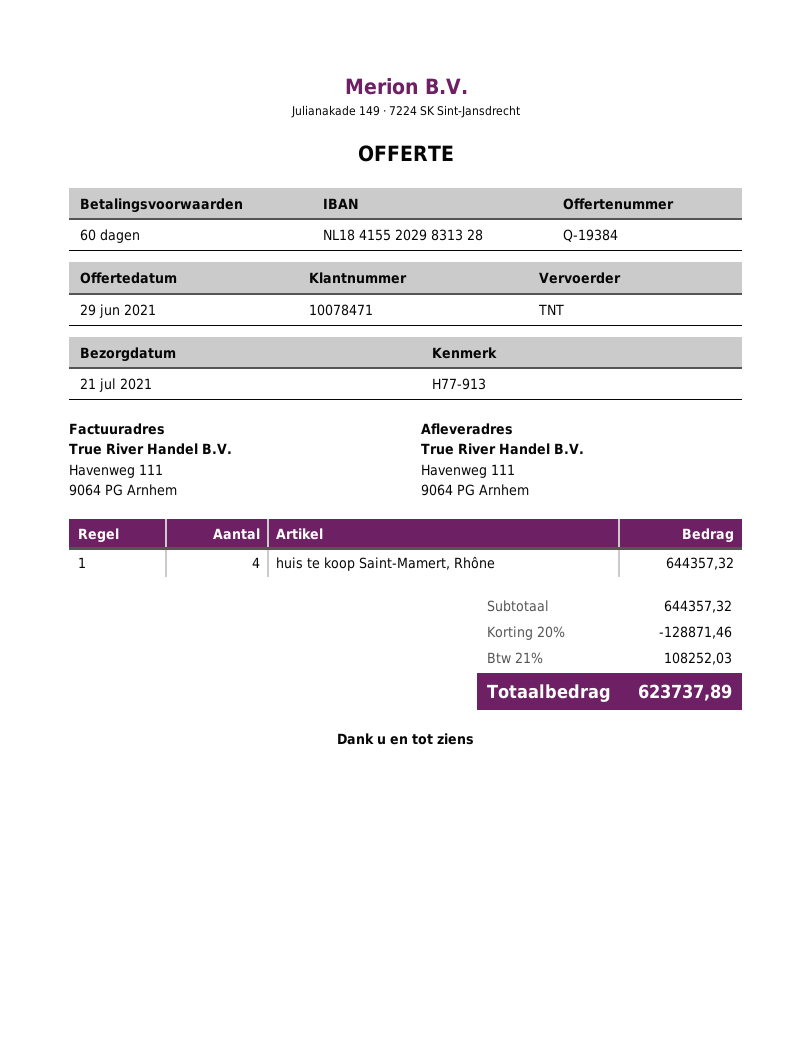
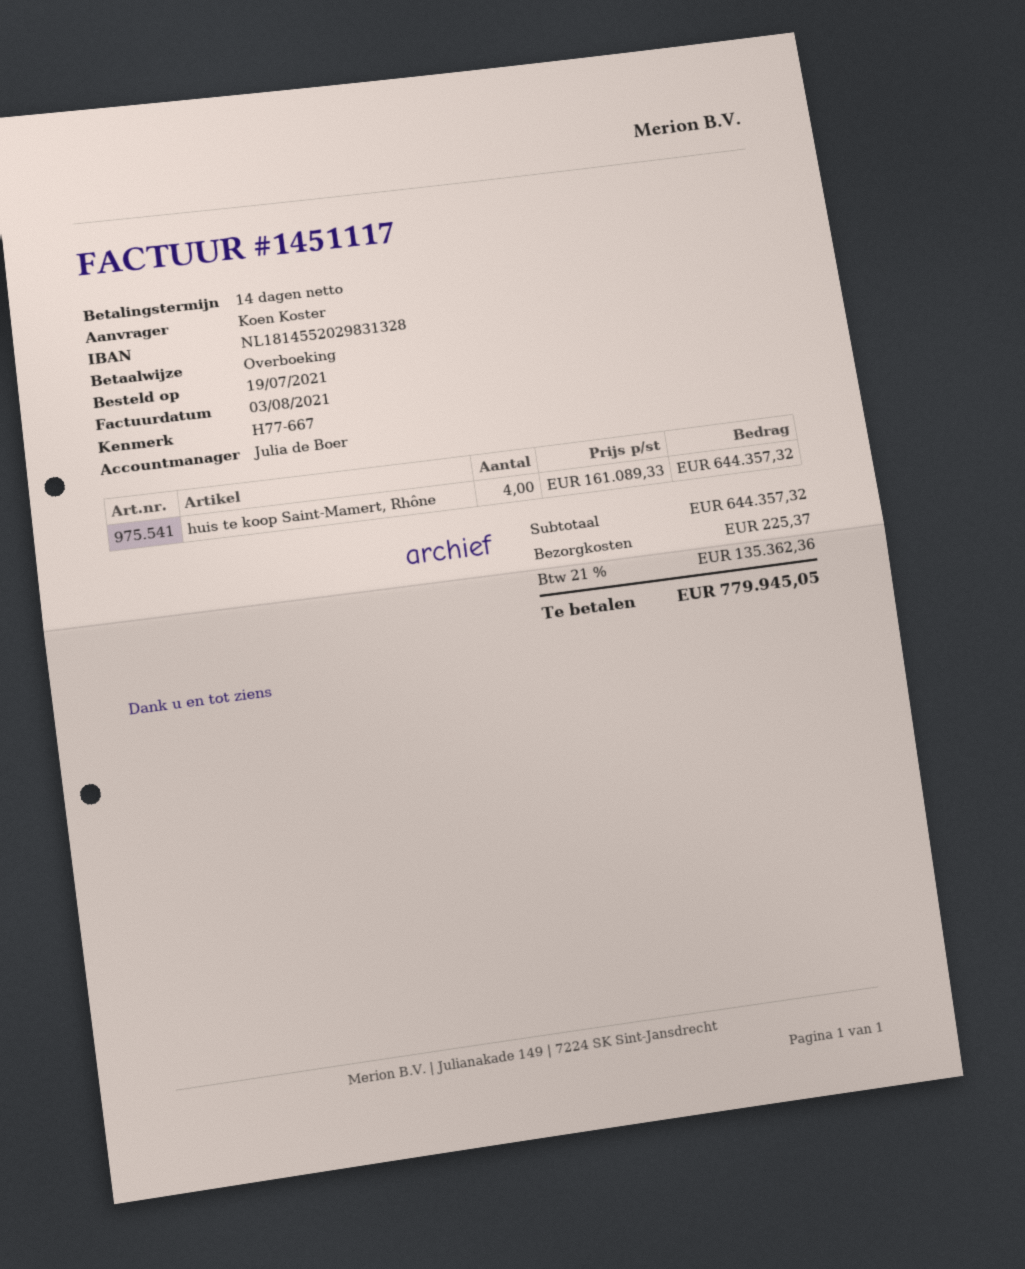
payment terms: 60 days -> 14 days
reference: H77-913 -> H77-667
bank account: NL1841552029831328 -> NL1814552029831328
discount: 20% = 128871.46 -> none
shipping: none -> 225.37
tax: 21% = 108252.03 -> 21% = 135362.36
total: 623737.89 -> 779945.05

